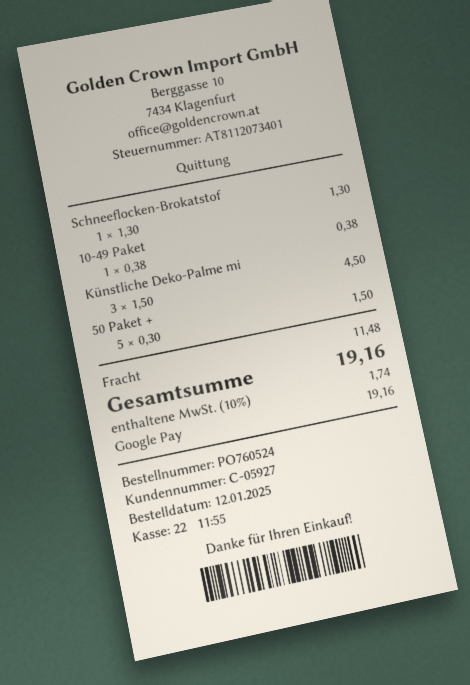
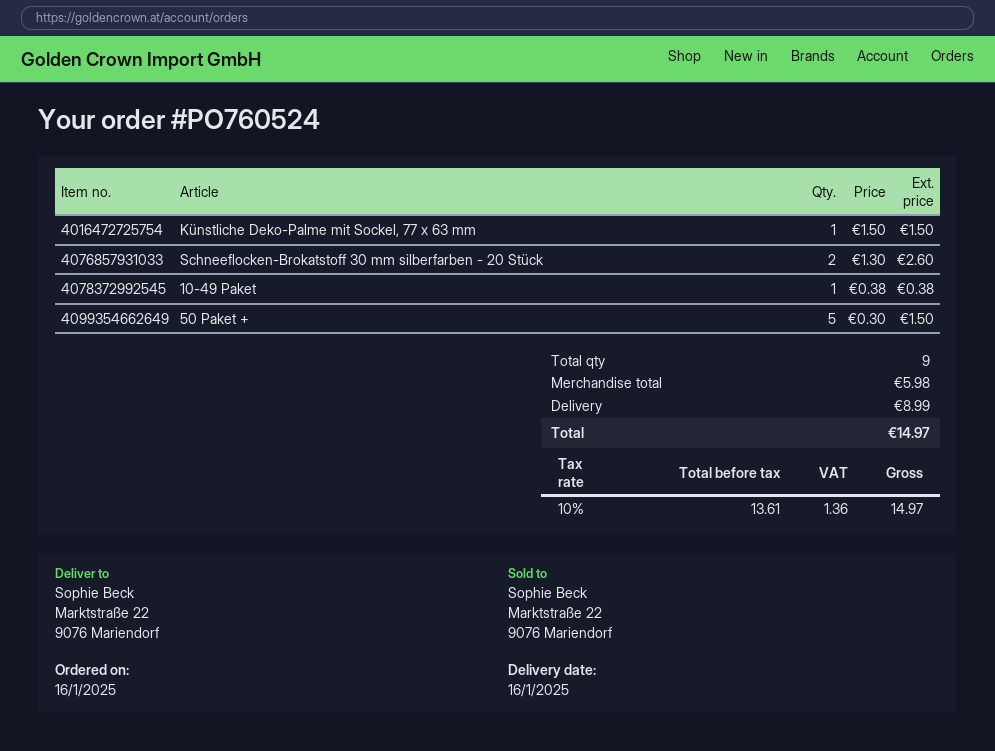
order date: 2025-01-12 -> 2025-01-16
Schneeflocken-Brokatstof: 1 x 1.30 = 1.30 -> 2 x 1.30 = 2.60
Künstliche Deko-Palme mi: 3 x 1.50 = 4.50 -> 1 x 1.50 = 1.50
shipping: 11.48 -> 8.99
tax: 10% = 1.74 -> 10% = 1.36
total: 19.16 -> 14.97

